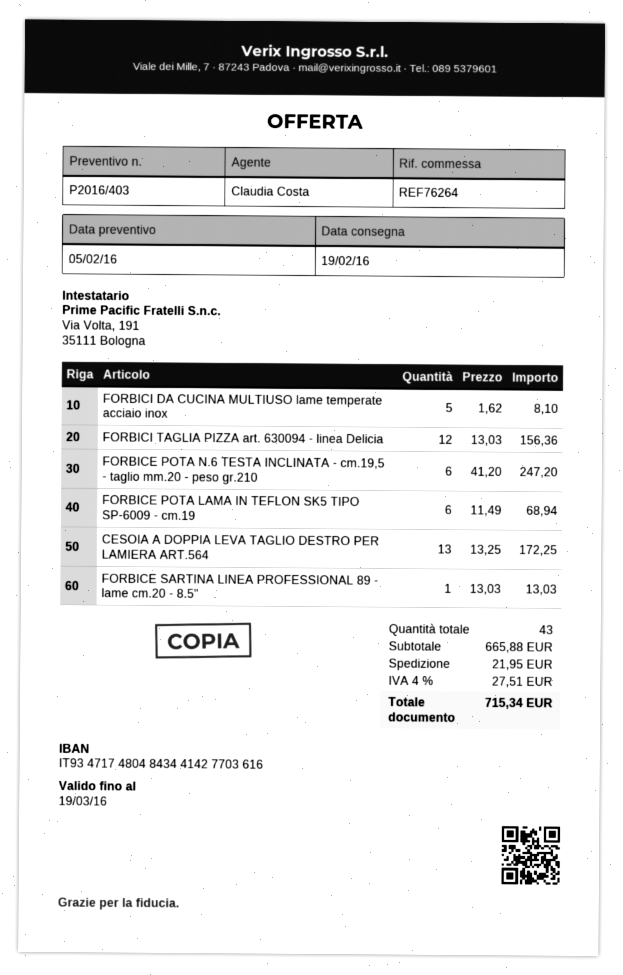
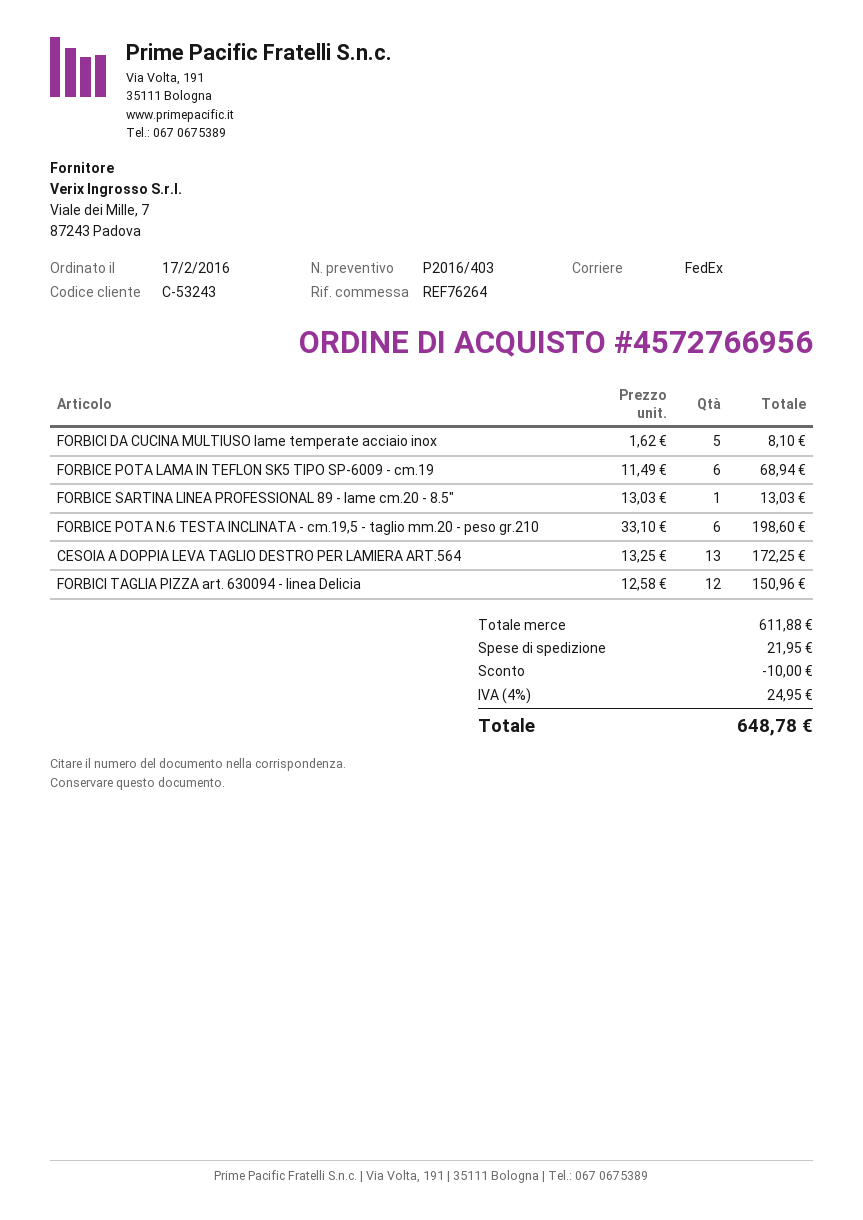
FORBICI TAGLIA PIZZA art. 630094 - linea Delicia: 12 x 13.03 = 156.36 -> 12 x 12.58 = 150.96
FORBICE POTA N.6 TESTA INCLINATA - cm.19,5 - taglio mm.20 - peso gr.210: 6 x 41.20 = 247.20 -> 6 x 33.10 = 198.60
subtotal: 665.88 -> 611.88
discount: none -> 10.00
tax: 4% = 27.51 -> 4% = 24.95
total: 715.34 -> 648.78

